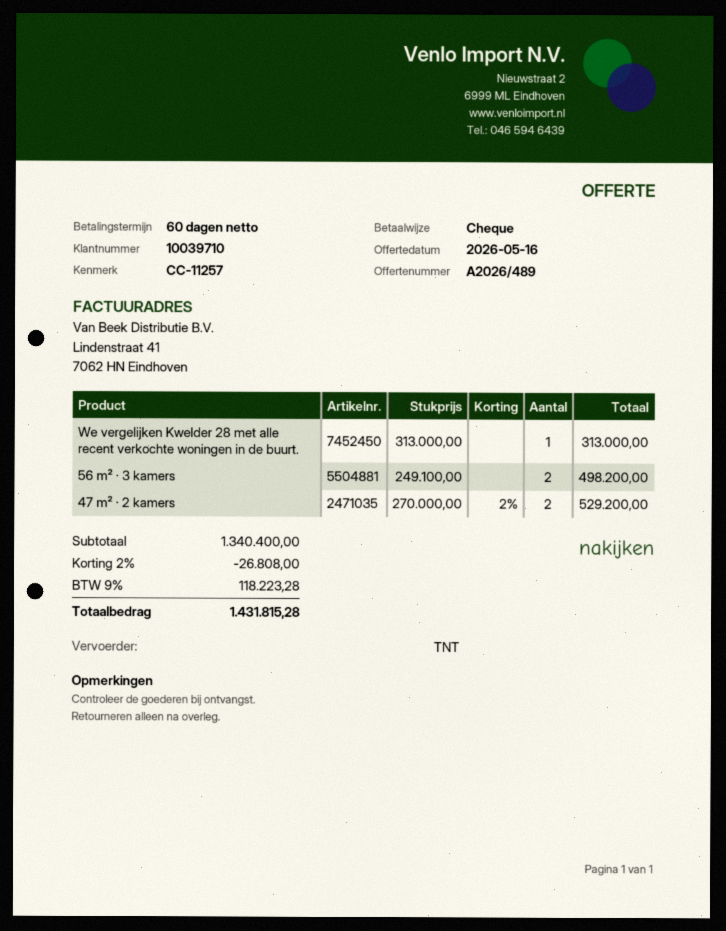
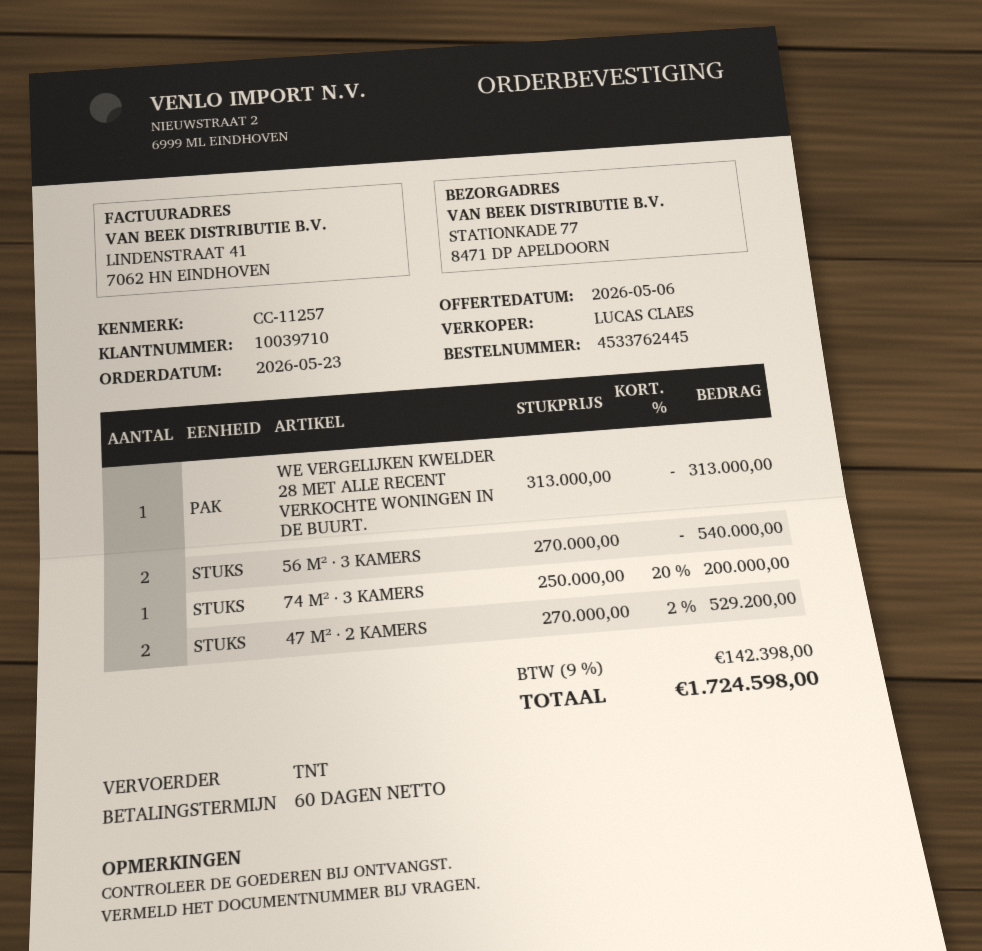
quote date: 2026-05-16 -> 2026-05-06
56 m² · 3 kamers: 2 x 249100.00 = 498200.00 -> 2 x 270000.00 = 540000.00
74 M² · 3 KAMERS: none -> 1 x 250000.00 - 20% = 200000.00
discount: 2% = 26808.00 -> none
tax: 9% = 118223.28 -> 9% = 142398.00
total: 1431815.28 -> 1724598.00

